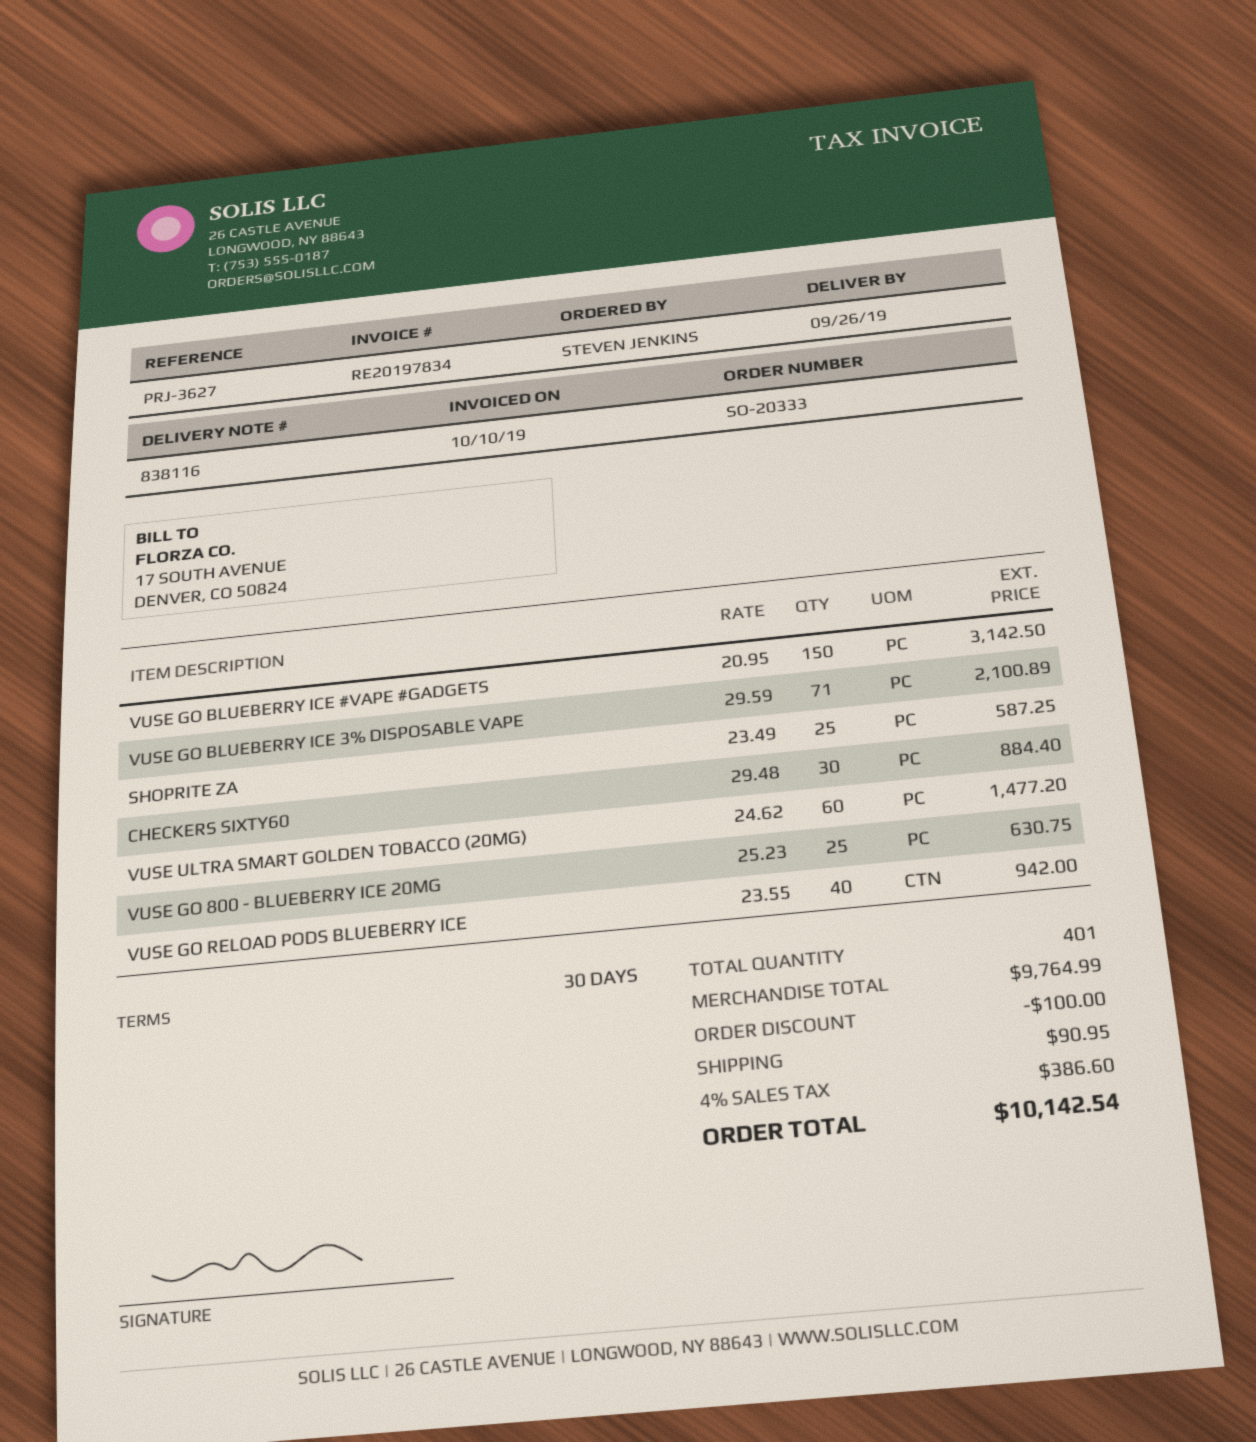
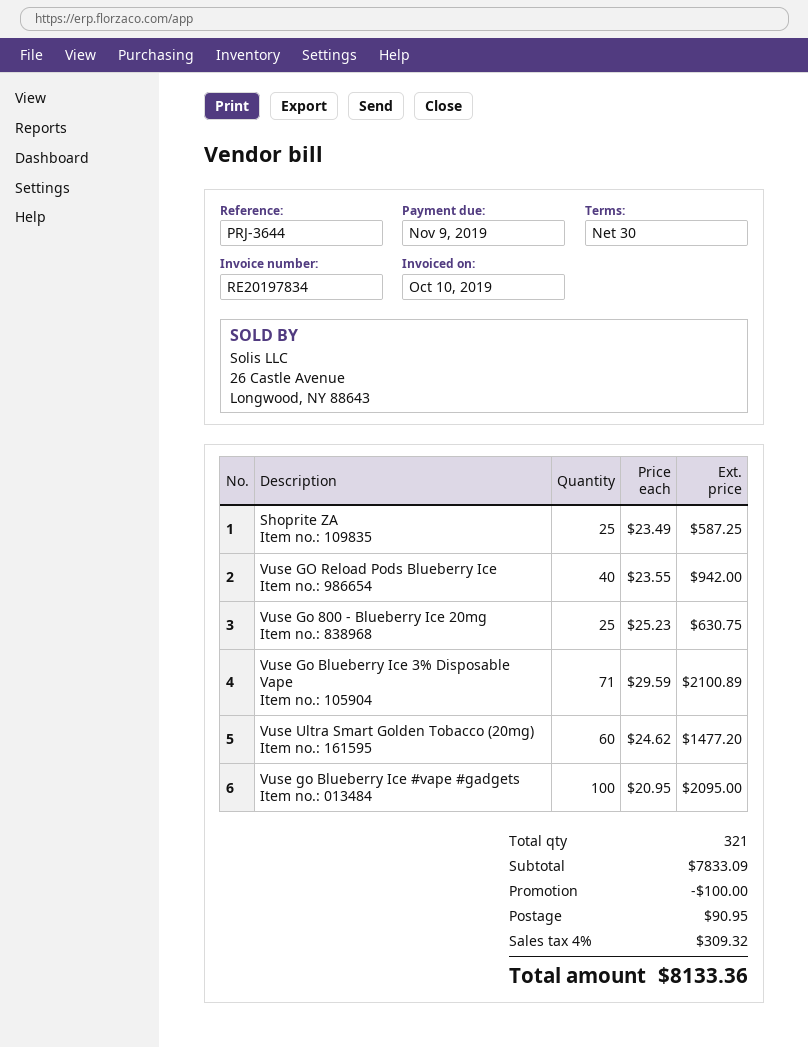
reference: PRJ-3627 -> PRJ-3644
VUSE GO BLUEBERRY ICE #VAPE #GADGETS: 150 x 20.95 = 3142.50 -> 100 x 20.95 = 2095.00
CHECKERS SIXTY60: 30 x 29.48 = 884.40 -> none
total quantity: 401 -> 321
subtotal: 9764.99 -> 7833.09
tax: 4% = 386.60 -> 4% = 309.32
total: 10142.54 -> 8133.36

